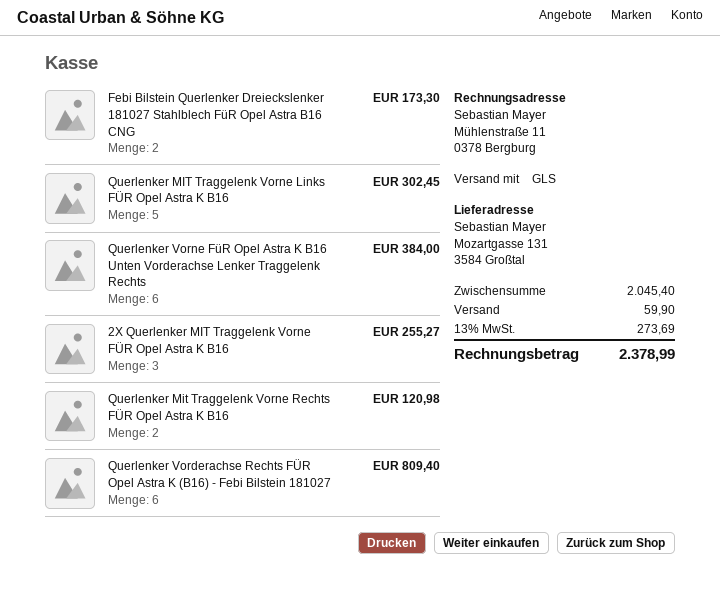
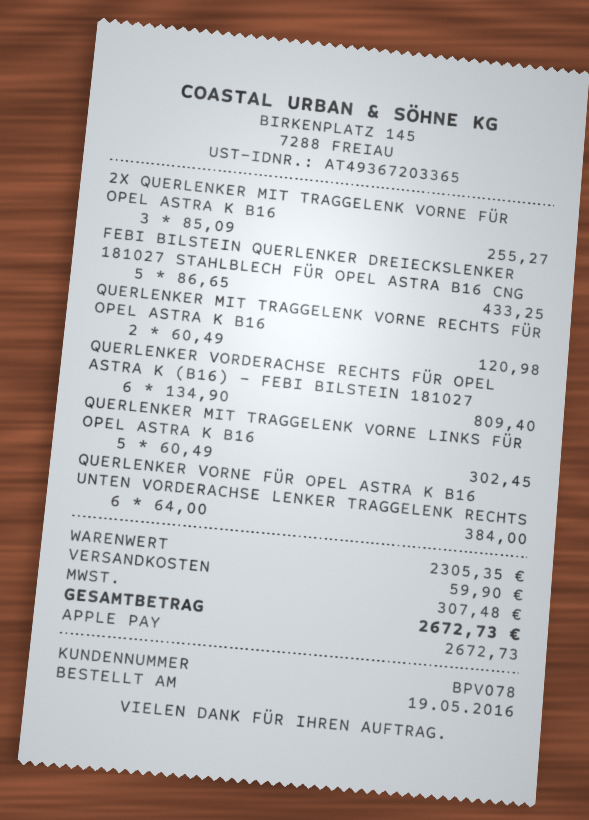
Febi Bilstein Querlenker Dreieckslenker 181027 Stahlblech FüR Opel Astra B16 CNG: 2 for 173.30 -> 5 for 433.25
subtotal: 2045.40 -> 2305.35
tax: 273.69 -> 307.48
total: 2378.99 -> 2672.73

